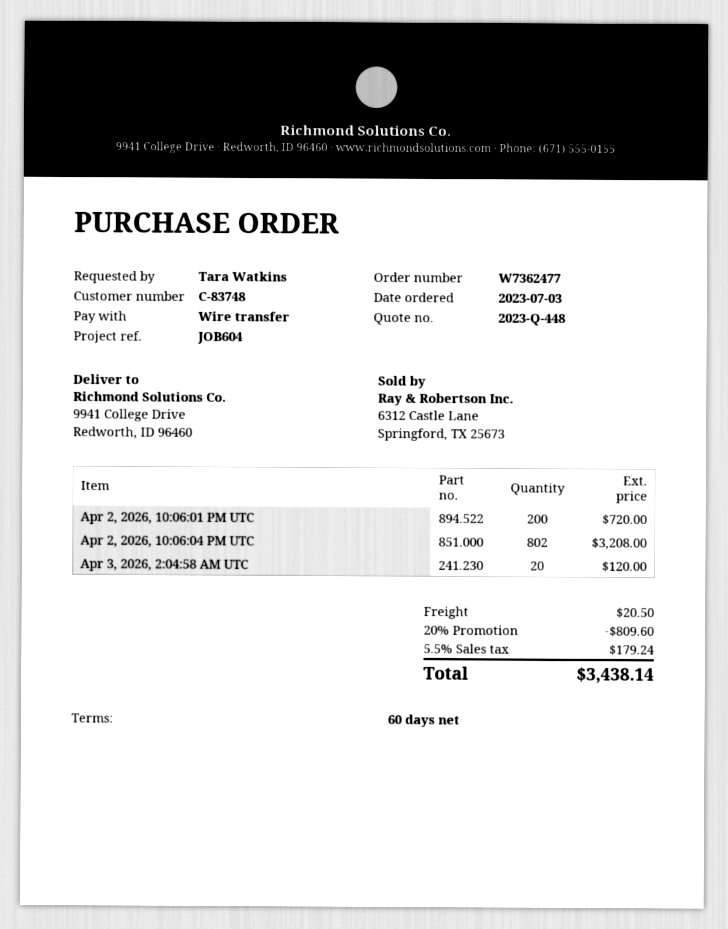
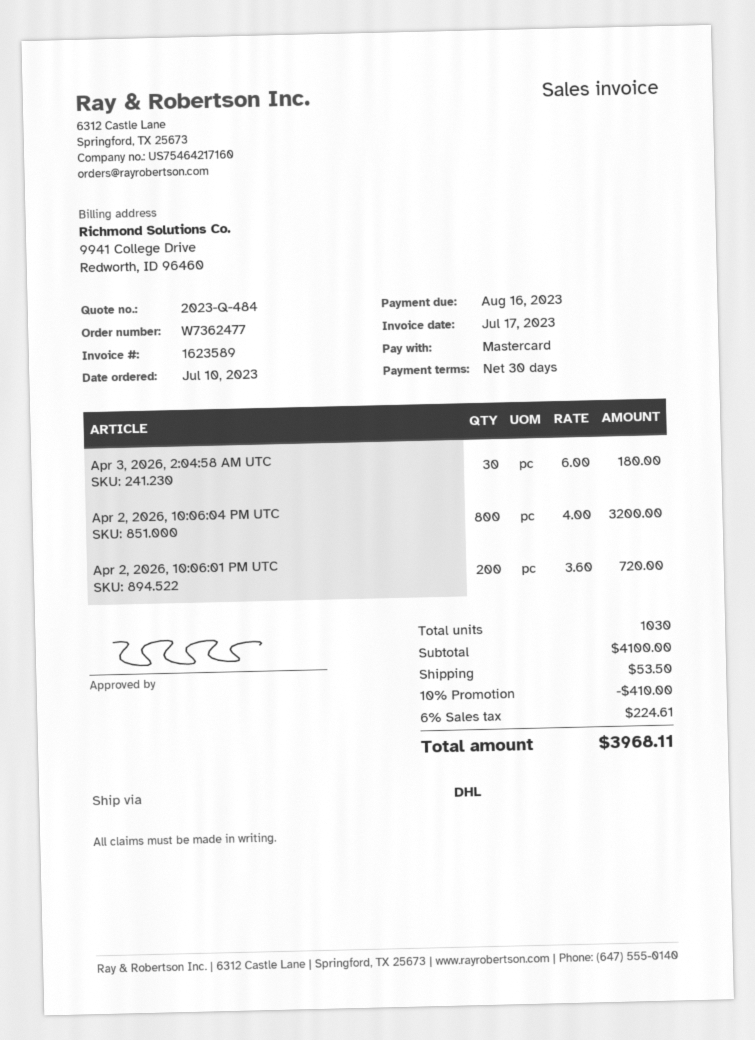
quote number: 2023-Q-448 -> 2023-Q-484
order date: 2023-07-03 -> 2023-07-10
payment terms: 60 days -> 30 days
payment method: bank transfer -> Mastercard
Apr 2, 2026, 10:06:04 PM UTC: 802 for 3208.00 -> 800 for 3200.00
Apr 3, 2026, 2:04:58 AM UTC: 20 for 120.00 -> 30 for 180.00
discount: 20% = 809.60 -> 10% = 410.00
shipping: 20.50 -> 53.50
tax: 5.5% = 179.24 -> 6% = 224.61
total: 3438.14 -> 3968.11

